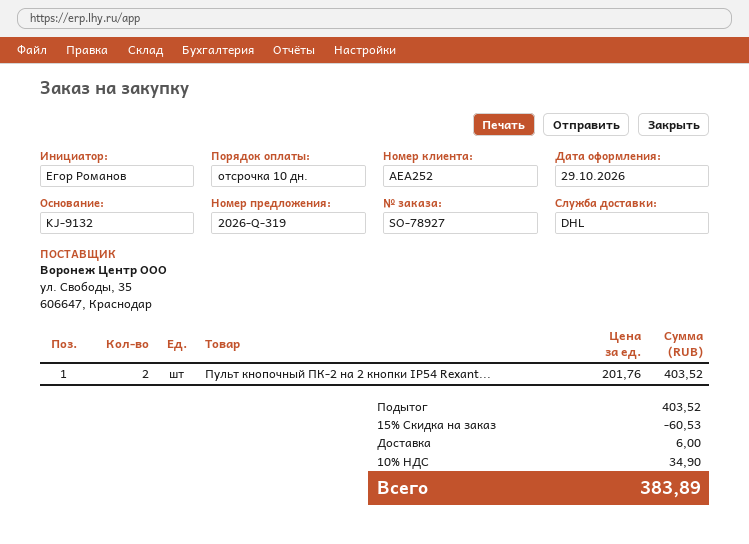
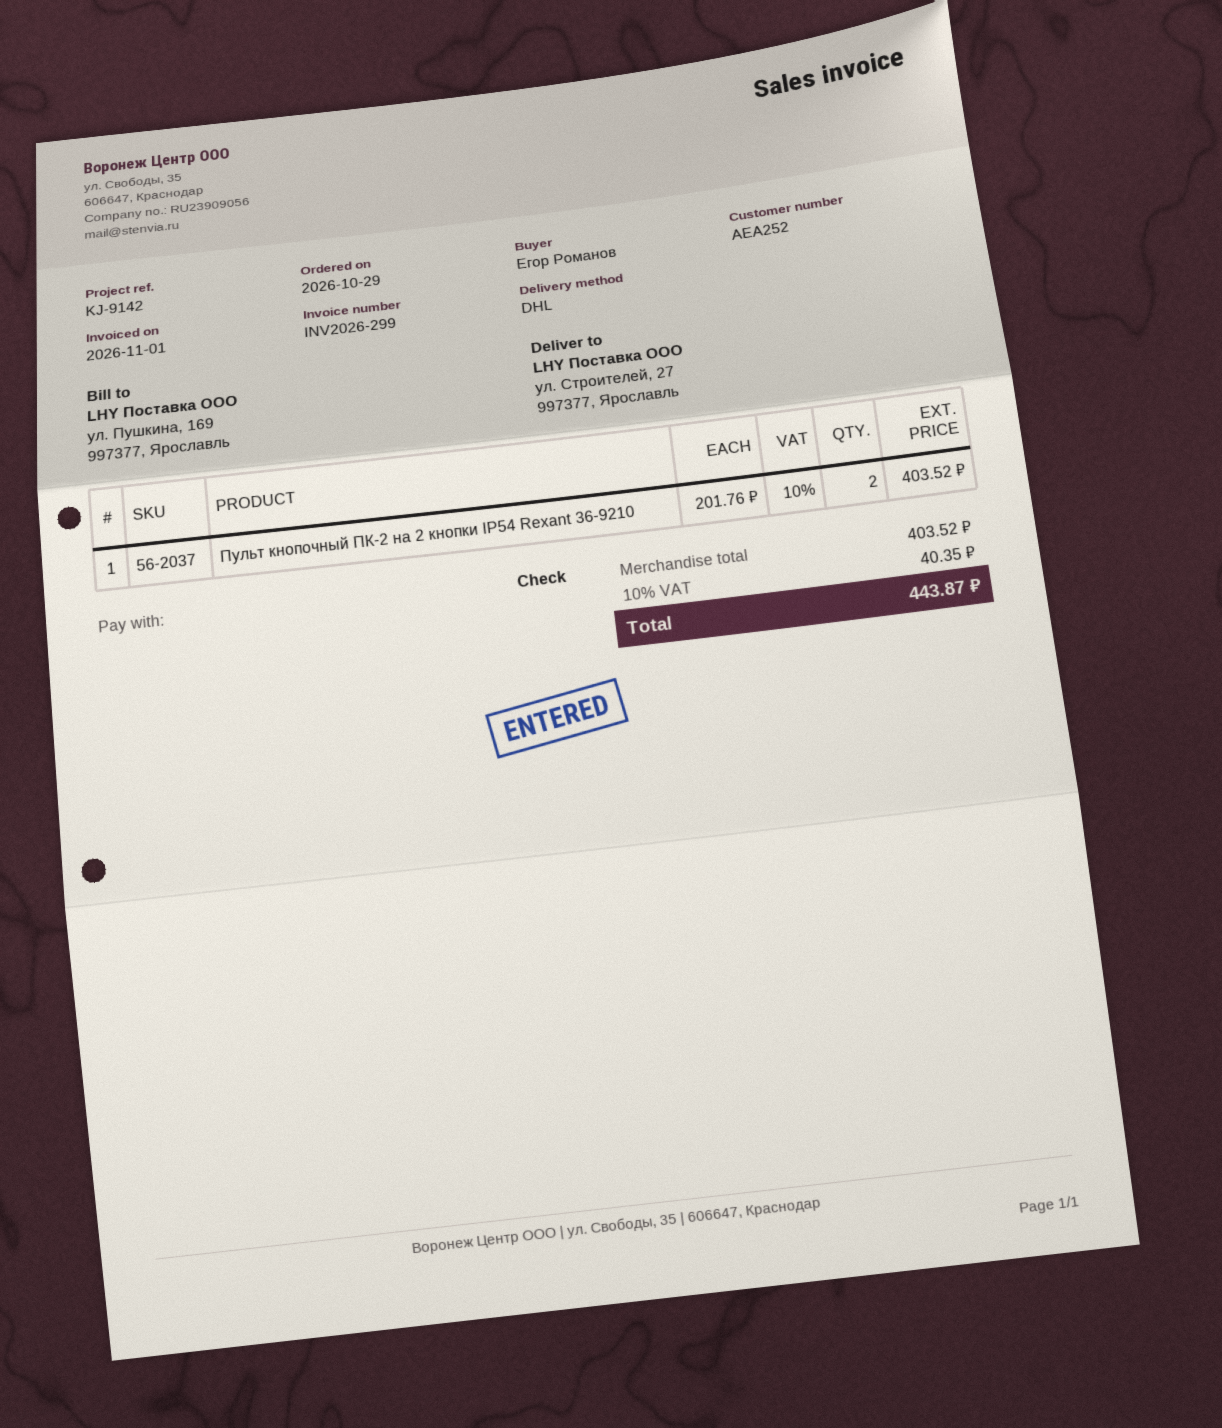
reference: KJ-9132 -> KJ-9142
discount: 15% = 60.53 -> none
shipping: 6.00 -> none
tax: 10% = 34.90 -> 10% = 40.35
total: 383.89 -> 443.87

